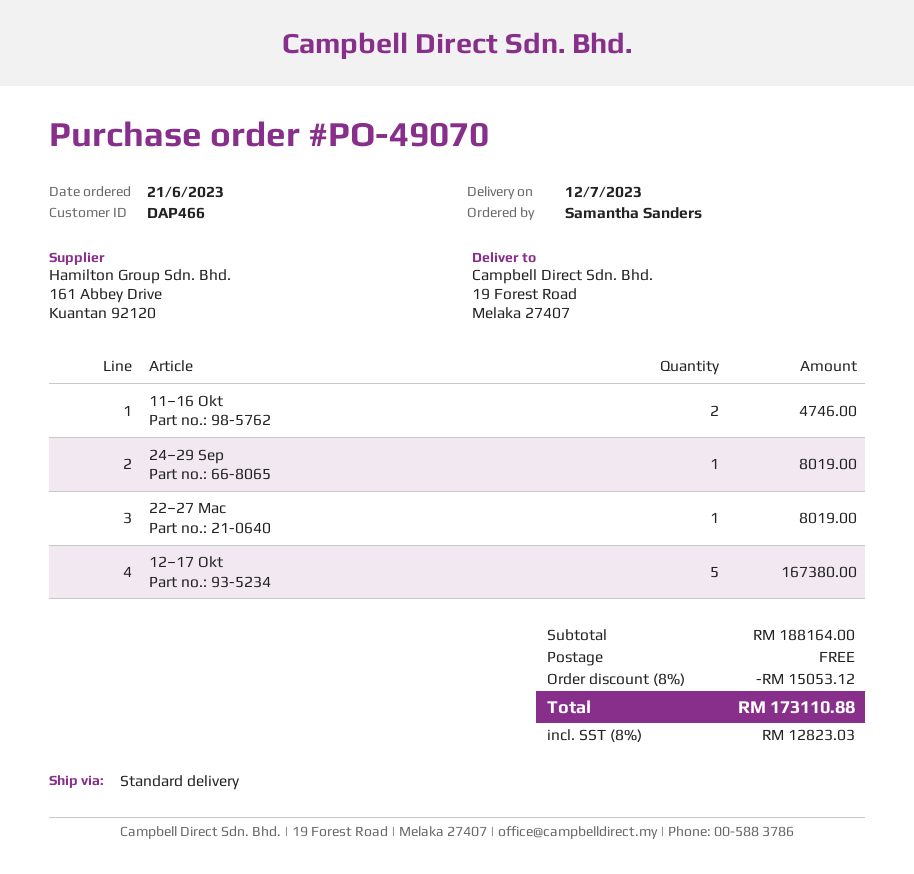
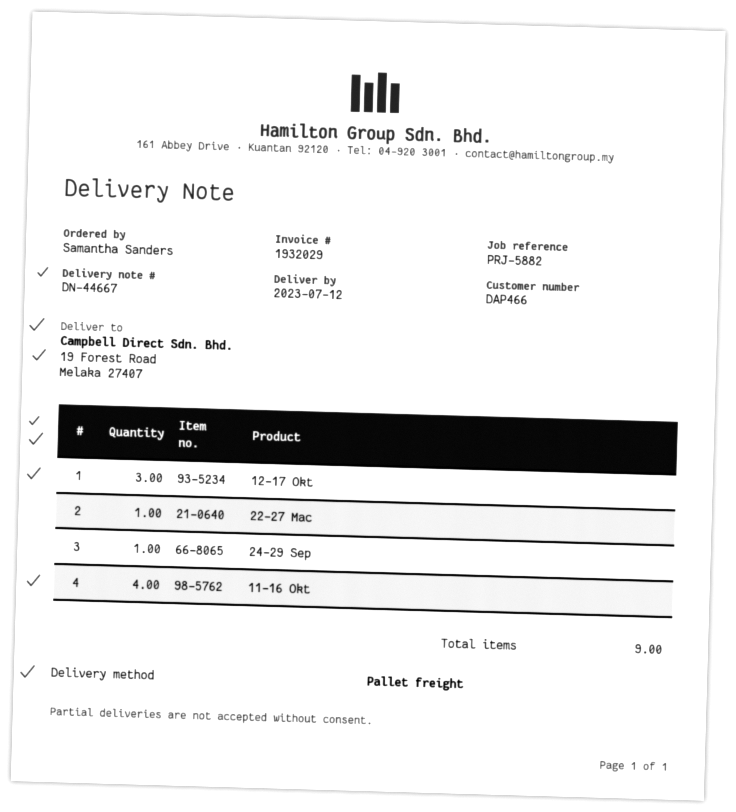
shipping method: standard -> pallet freight
11–16 Okt: 2 -> 4
12–17 Okt: 5 -> 3

